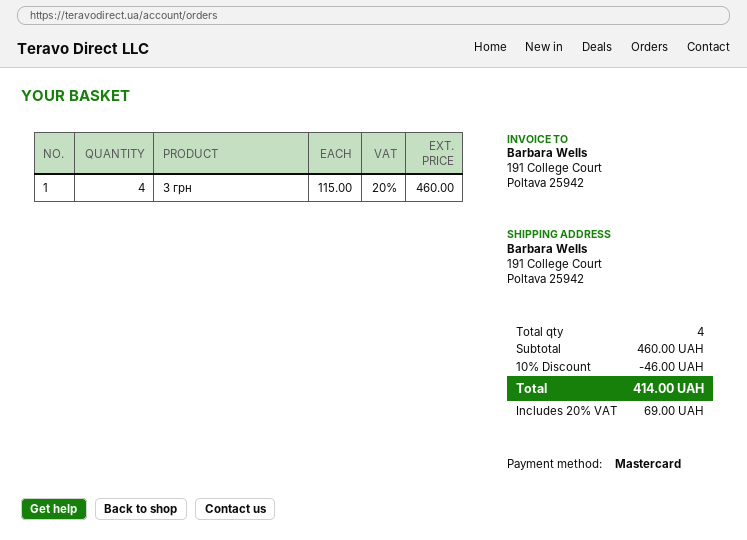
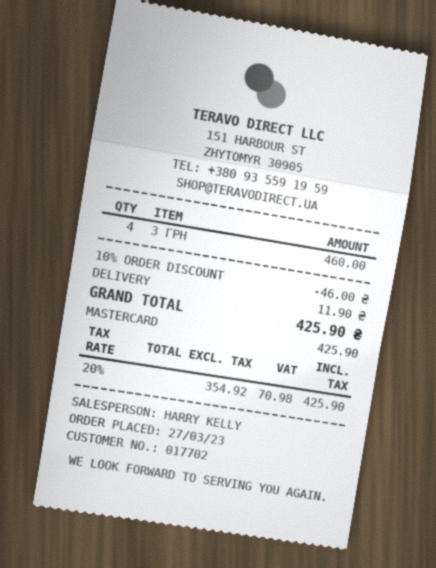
shipping: none -> 11.90
tax: 20% = 69.00 -> 20% = 70.98
total: 414.00 -> 425.90

